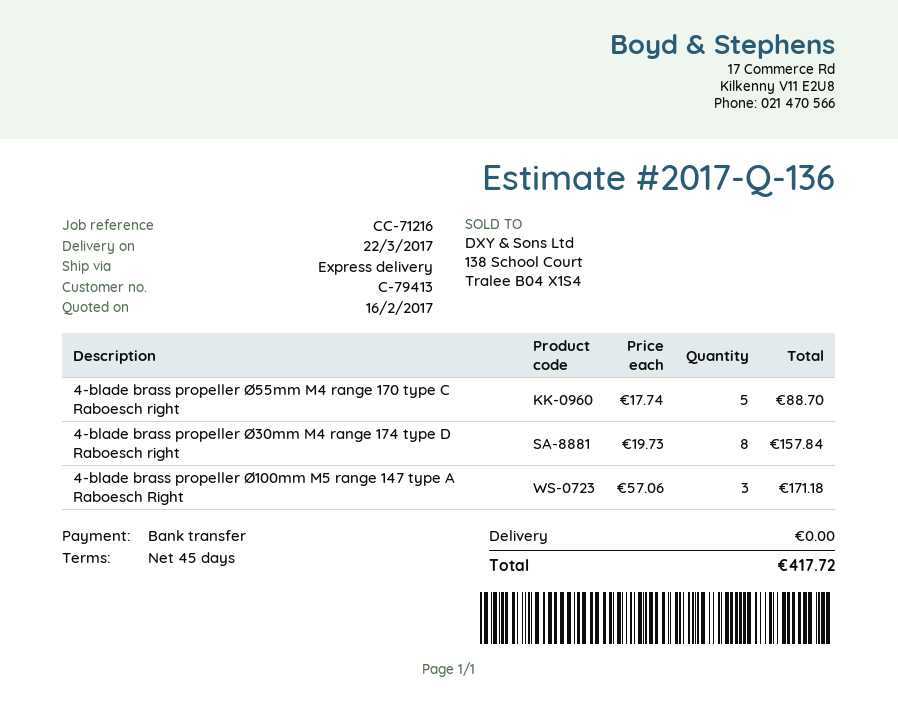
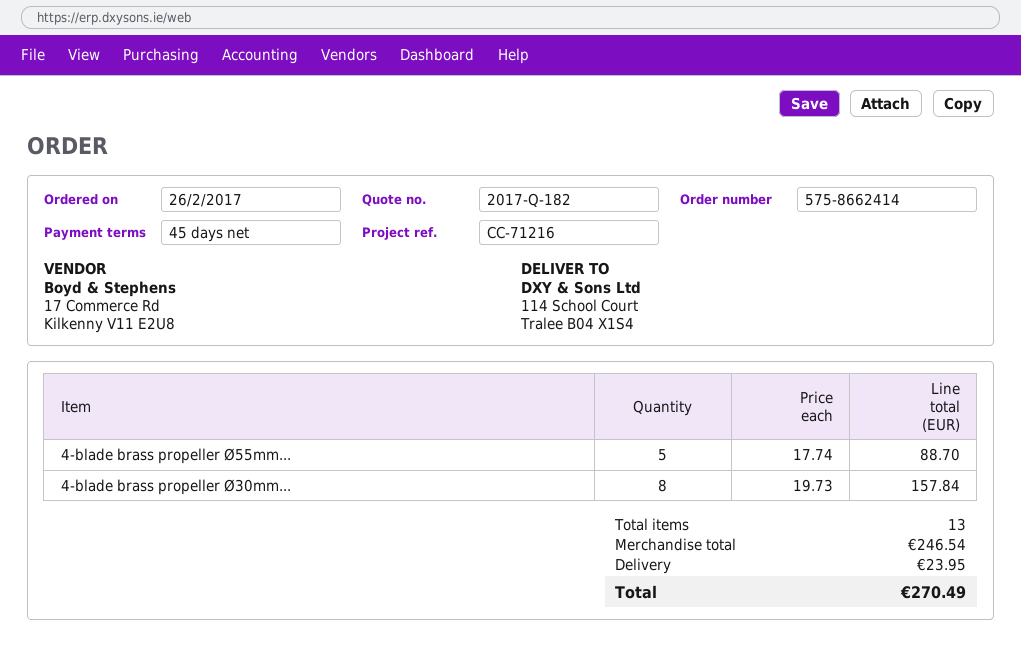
quote number: 2017-Q-136 -> 2017-Q-182
4-blade brass propeller Ø100mm M5 range 147 type A Raboesch Right: 3 x 57.06 = 171.18 -> none
shipping: 0.00 -> 23.95
total: 417.72 -> 270.49

